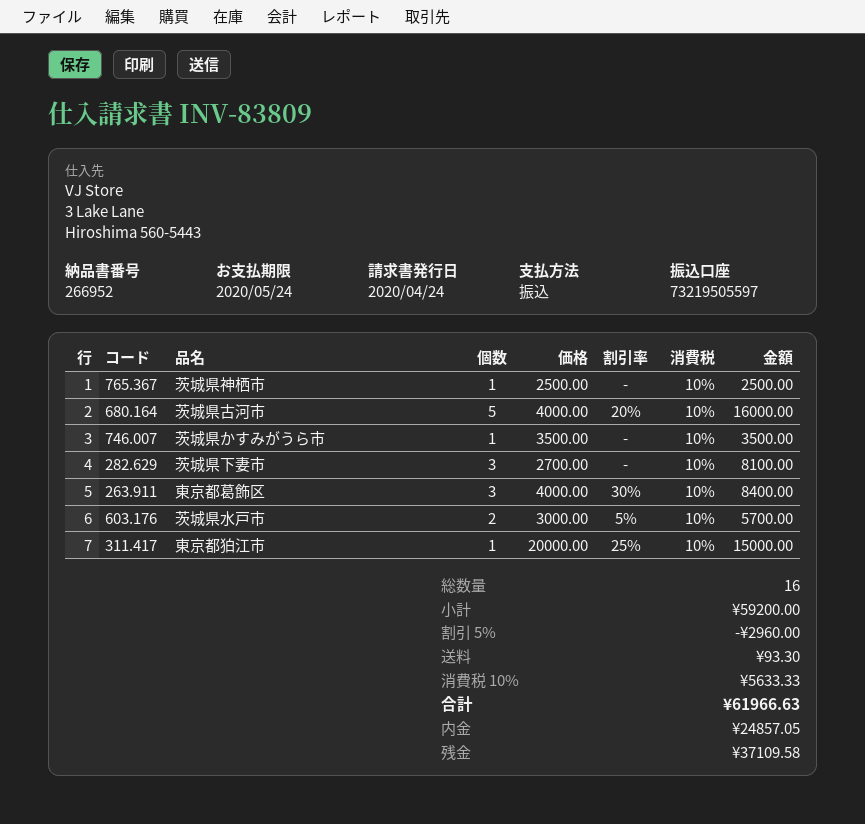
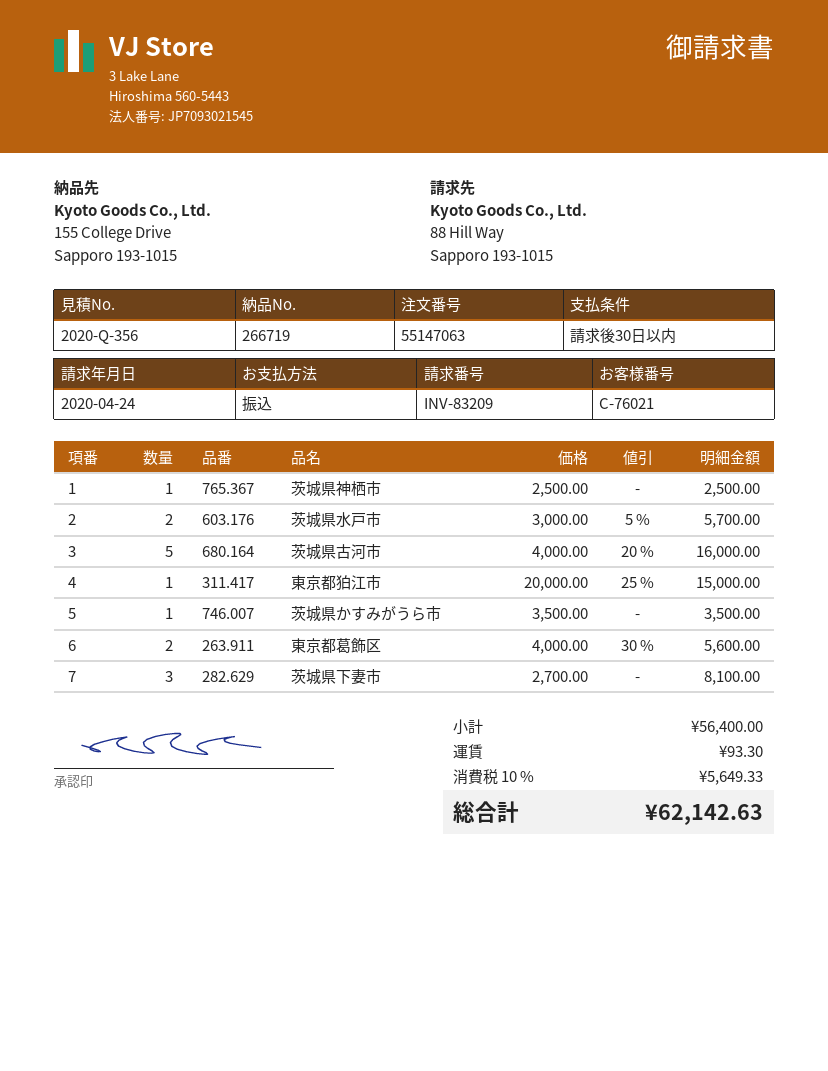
delivery note number: 266952 -> 266719
invoice number: INV-83809 -> INV-83209
東京都葛飾区: 3 x 4000.00 - 30% = 8400.00 -> 2 x 4000.00 - 30% = 5600.00
subtotal: 59200.00 -> 56400.00
discount: 5% = 2960.00 -> none
tax: 10% = 5633.33 -> 10% = 5649.33
total: 61966.63 -> 62142.63

